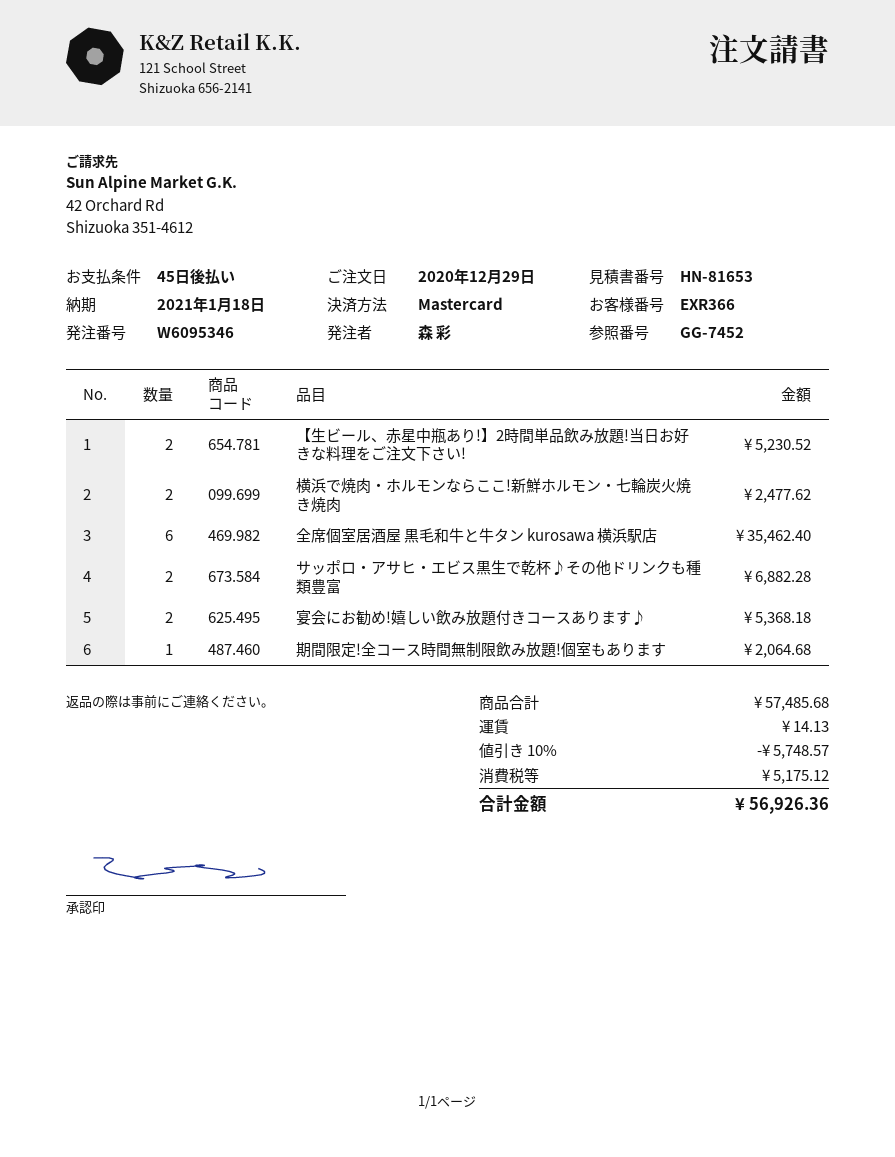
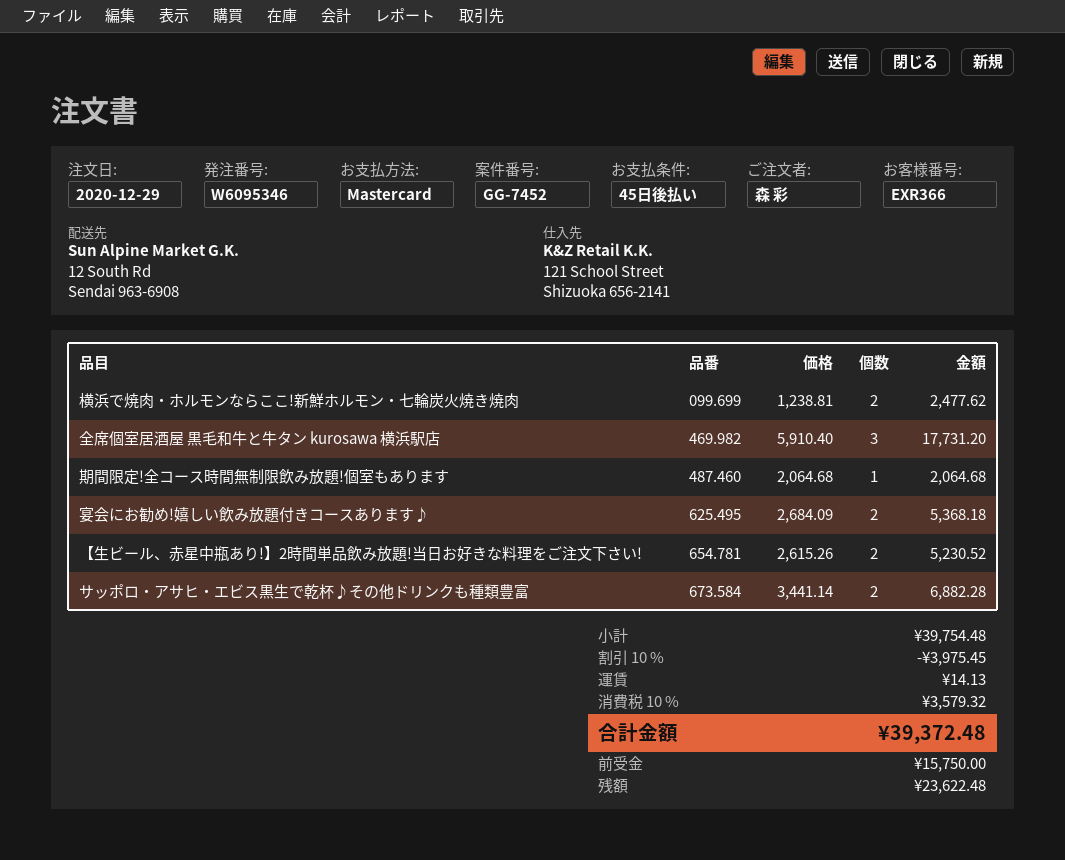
全席個室居酒屋 黒毛和牛と牛タン kurosawa 横浜駅店: 6 for 35462.40 -> 3 for 17731.20
subtotal: 57485.68 -> 39754.48
discount: 10% = 5748.57 -> 10% = 3975.45
tax: 5175.12 -> 3579.32
total: 56926.36 -> 39372.48

